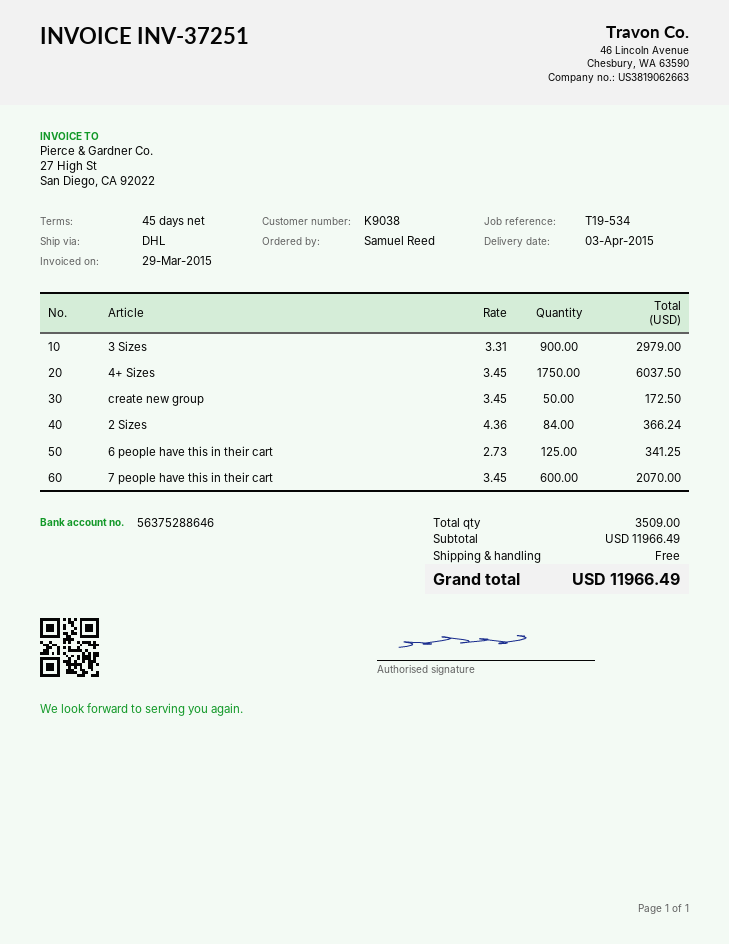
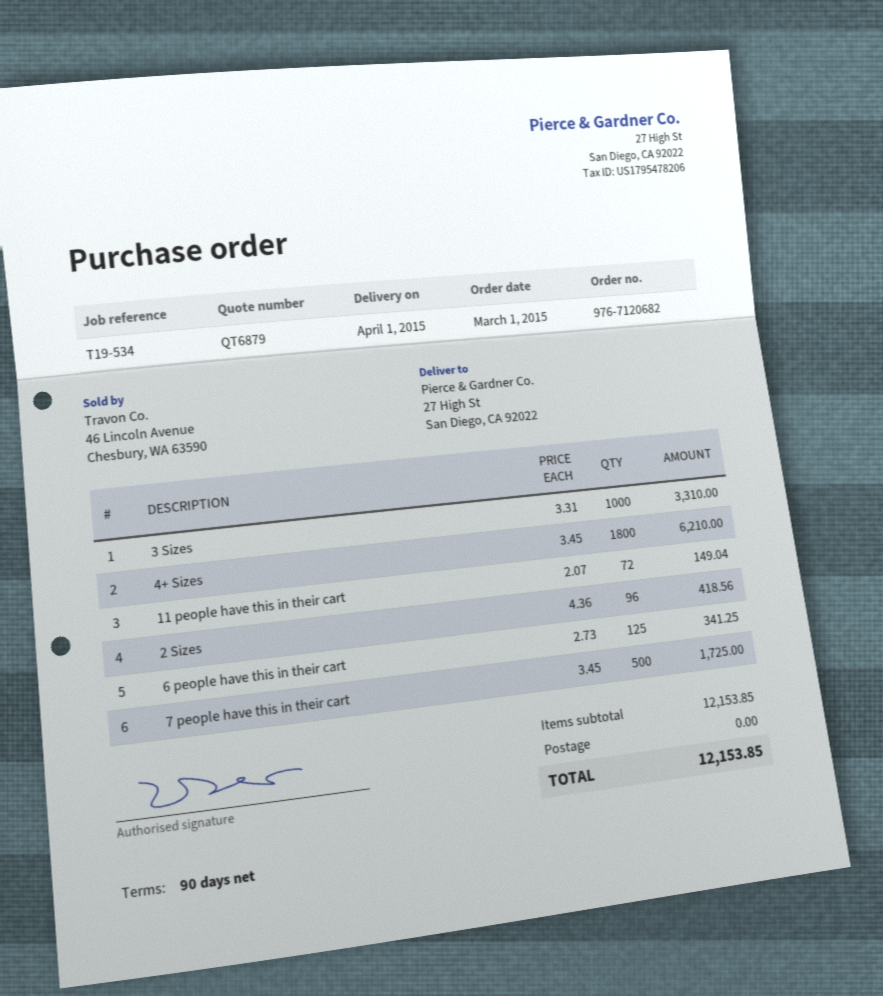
delivery date: 2015-04-03 -> 2015-04-01
payment terms: 45 days -> 90 days
3 Sizes: 900 x 3.31 = 2979.00 -> 1000 x 3.31 = 3310.00
4+ Sizes: 1750 x 3.45 = 6037.50 -> 1800 x 3.45 = 6210.00
create new group: 50 x 3.45 = 172.50 -> none
2 Sizes: 84 x 4.36 = 366.24 -> 96 x 4.36 = 418.56
7 people have this in their cart: 600 x 3.45 = 2070.00 -> 500 x 3.45 = 1725.00
11 people have this in their cart: none -> 72 x 2.07 = 149.04
subtotal: 11966.49 -> 12153.85
total: 11966.49 -> 12153.85

